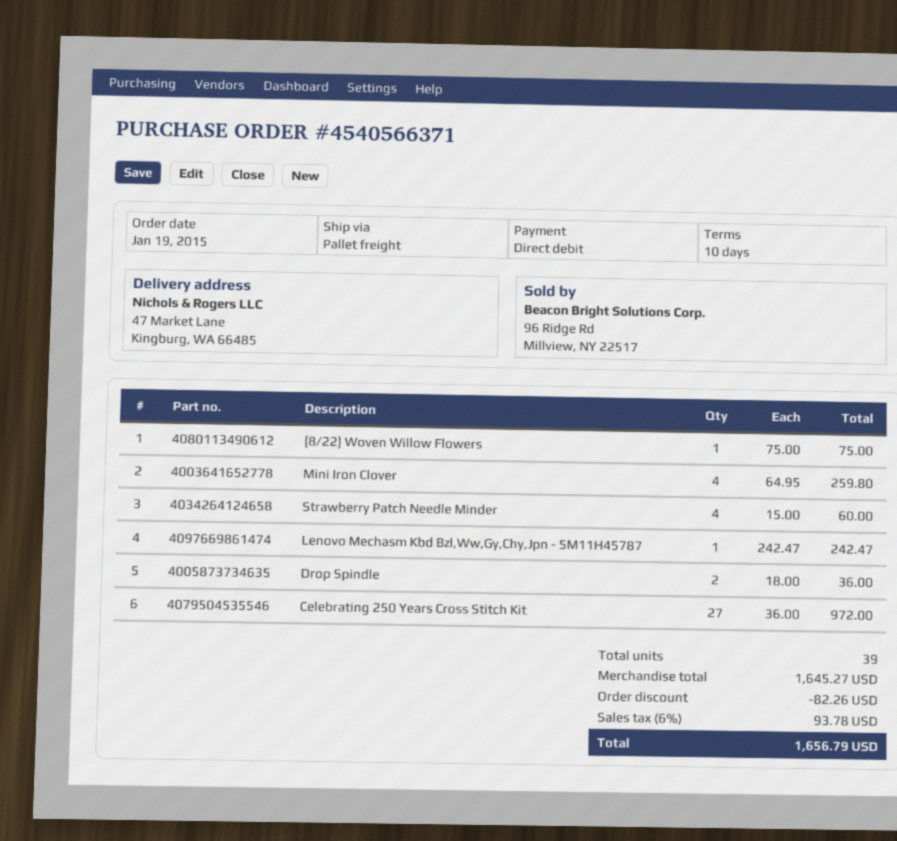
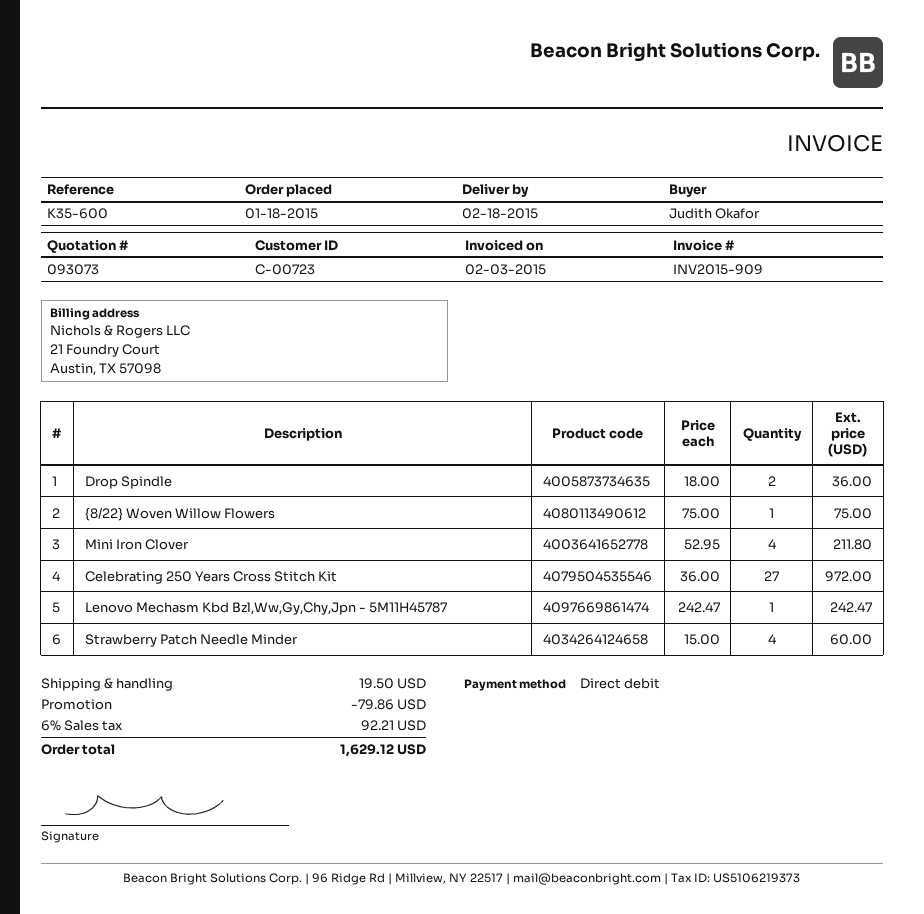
order date: 2015-01-19 -> 2015-01-18
Mini Iron Clover: 4 x 64.95 = 259.80 -> 4 x 52.95 = 211.80
discount: 82.26 -> 79.86
shipping: none -> 19.50
tax: 6% = 93.78 -> 6% = 92.21
total: 1656.79 -> 1629.12

